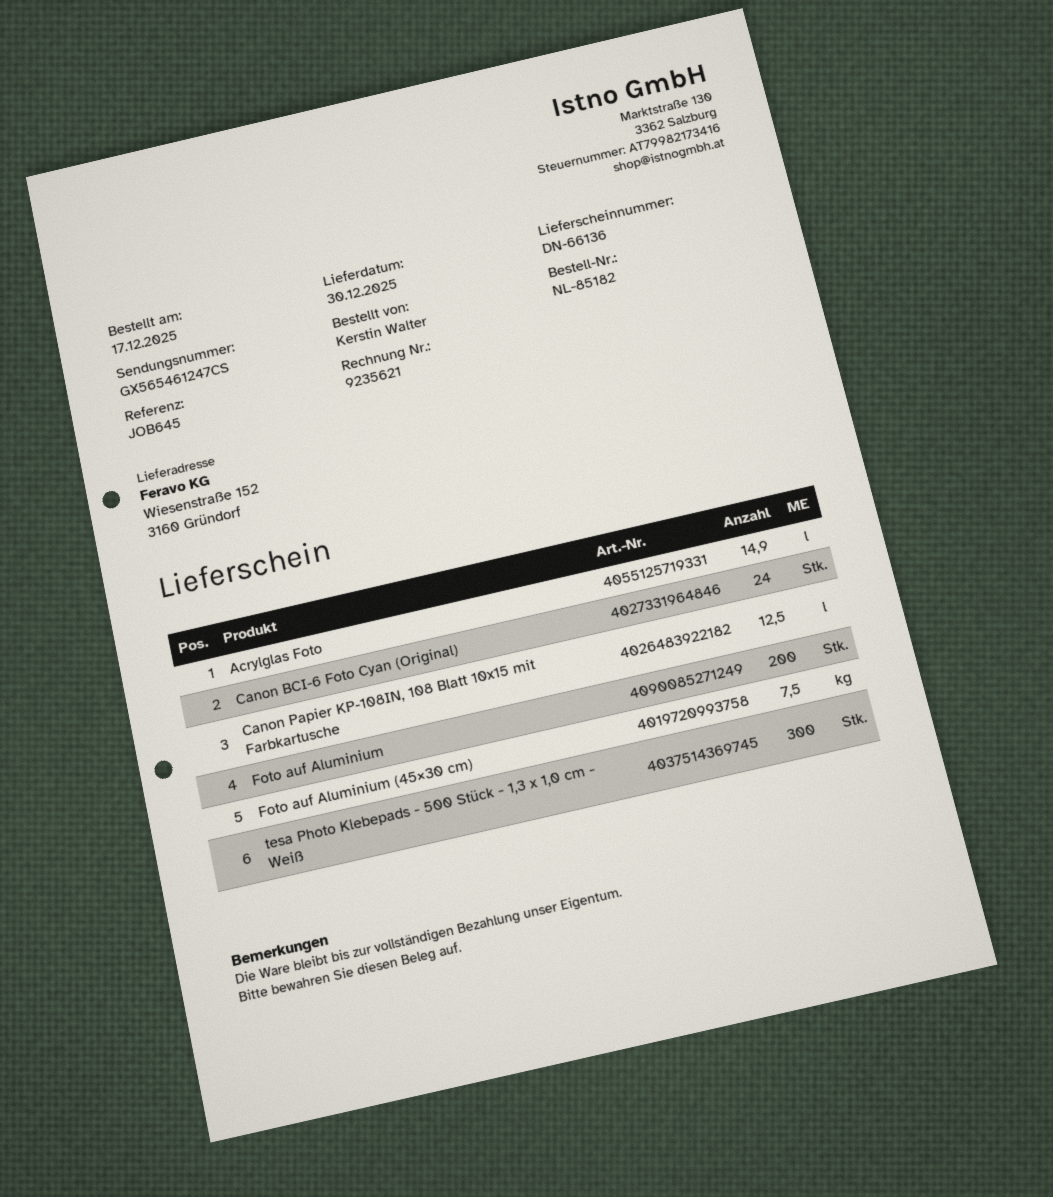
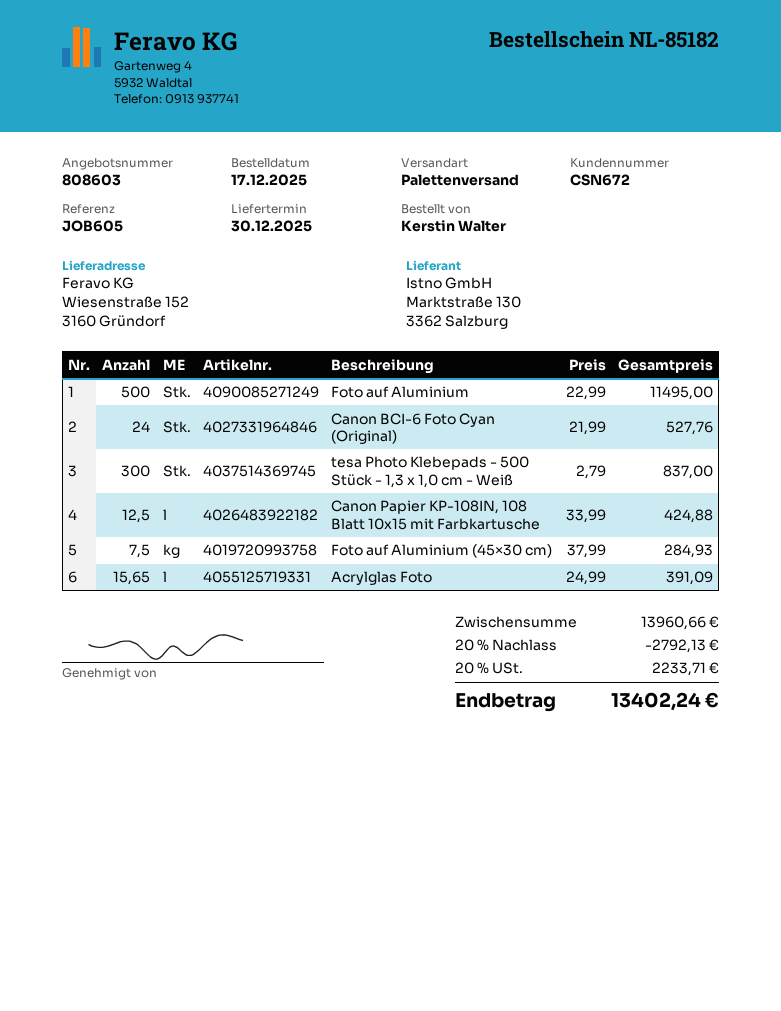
reference: JOB645 -> JOB605
Acrylglas Foto: 14.9 -> 15.65
Foto auf Aluminium: 200 -> 500

